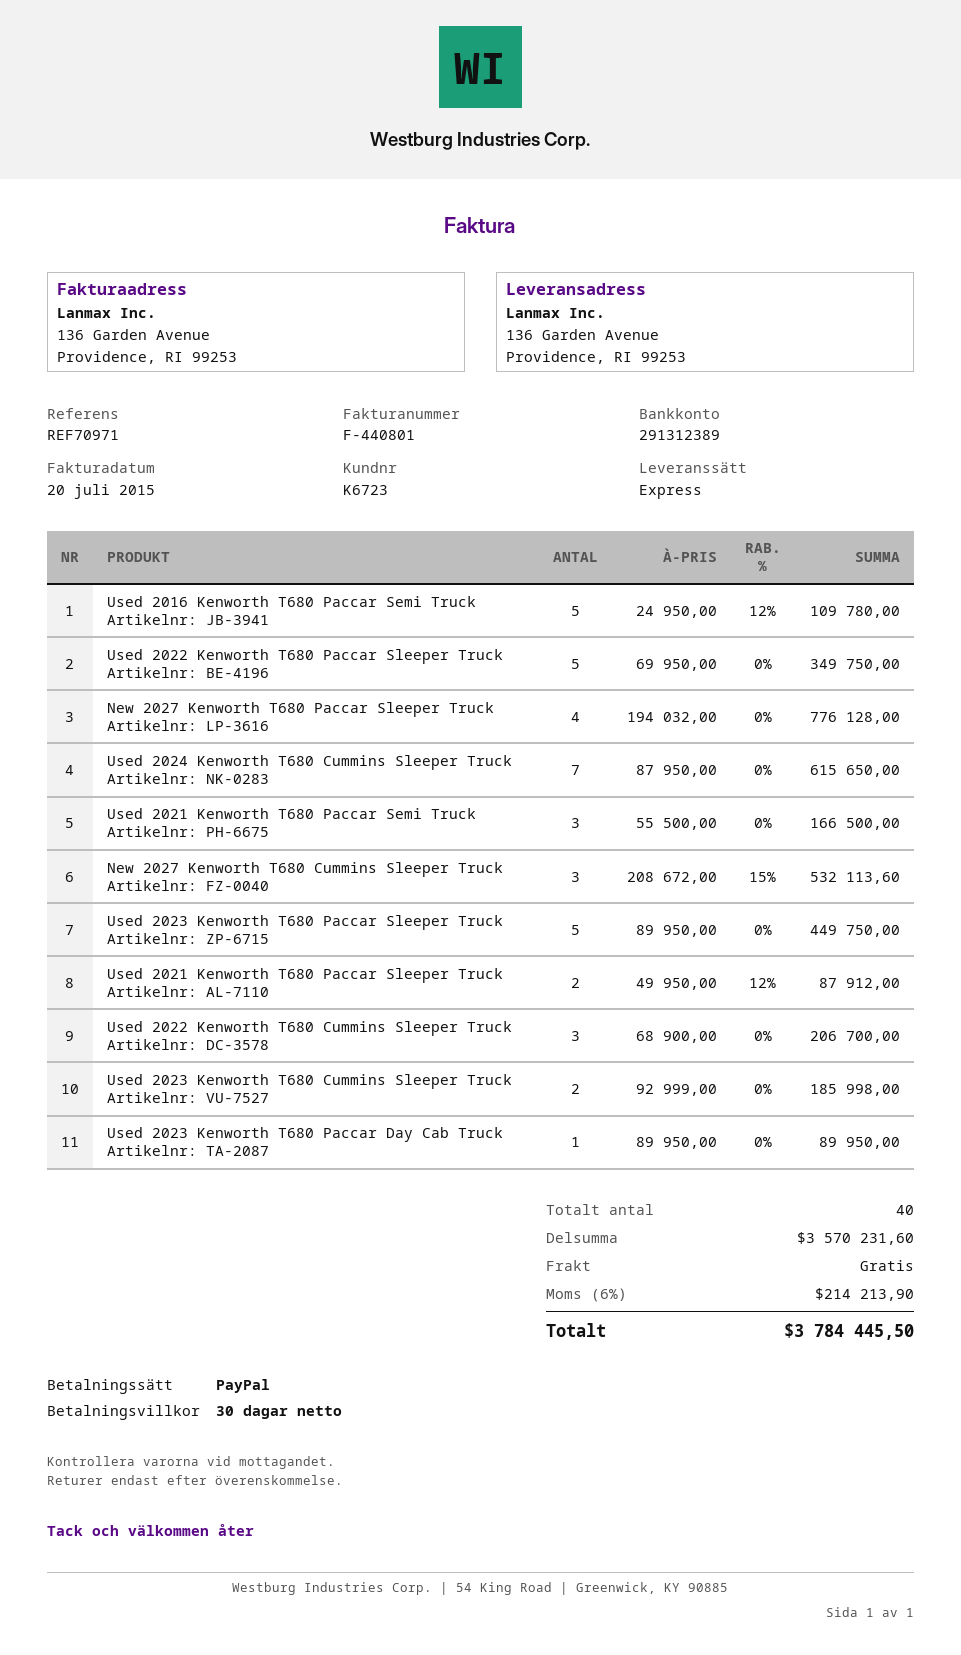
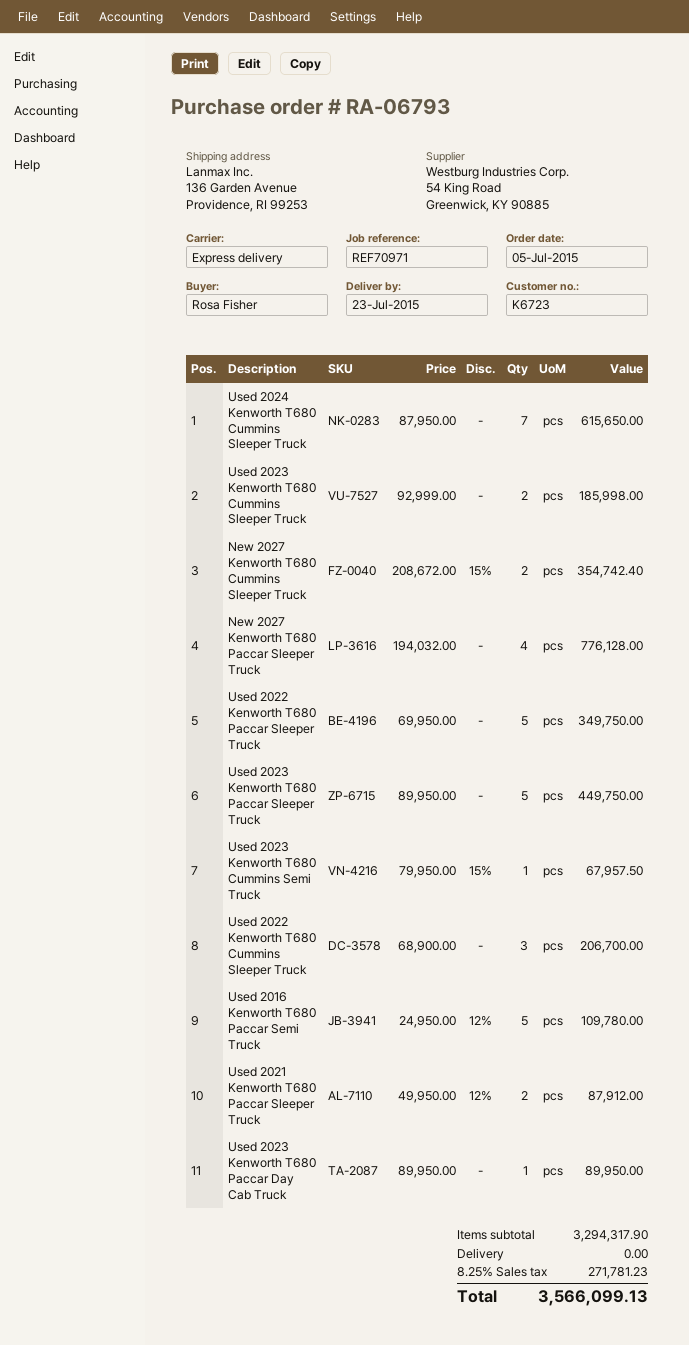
Used 2021 Kenworth T680 Paccar Semi Truck: 3 x 55500.00 = 166500.00 -> none
New 2027 Kenworth T680 Cummins Sleeper Truck: 3 x 208672.00 - 15% = 532113.60 -> 2 x 208672.00 - 15% = 354742.40
Used 2023 Kenworth T680 Cummins Semi Truck: none -> 1 x 79950.00 - 15% = 67957.50
subtotal: 3570231.60 -> 3294317.90
tax: 6% = 214213.90 -> 8.25% = 271781.23
total: 3784445.50 -> 3566099.13

